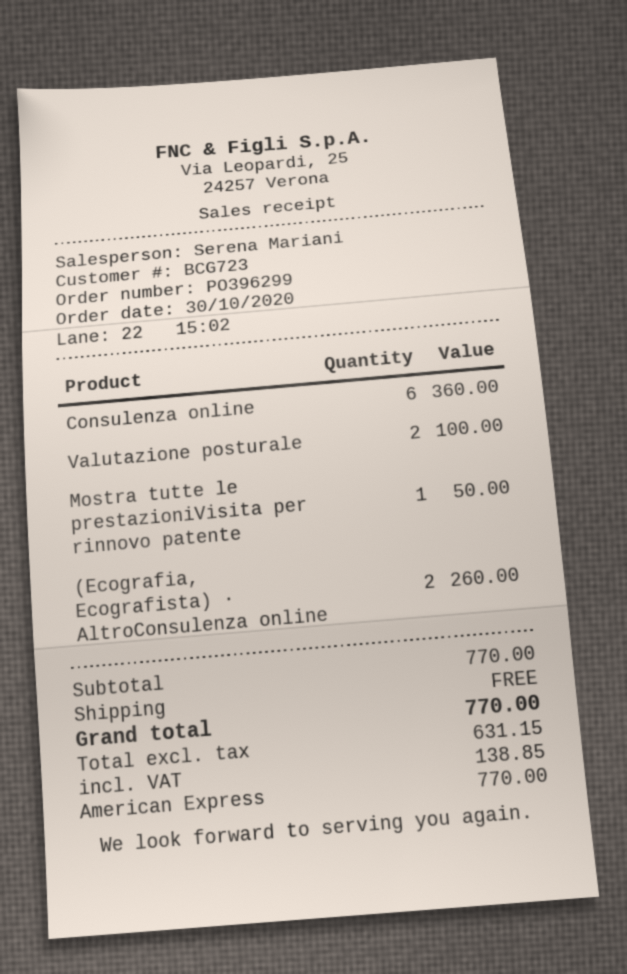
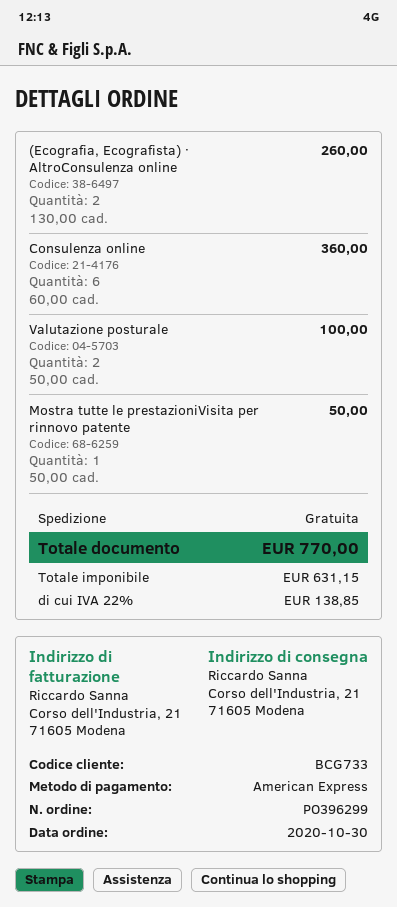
customer number: BCG723 -> BCG733

